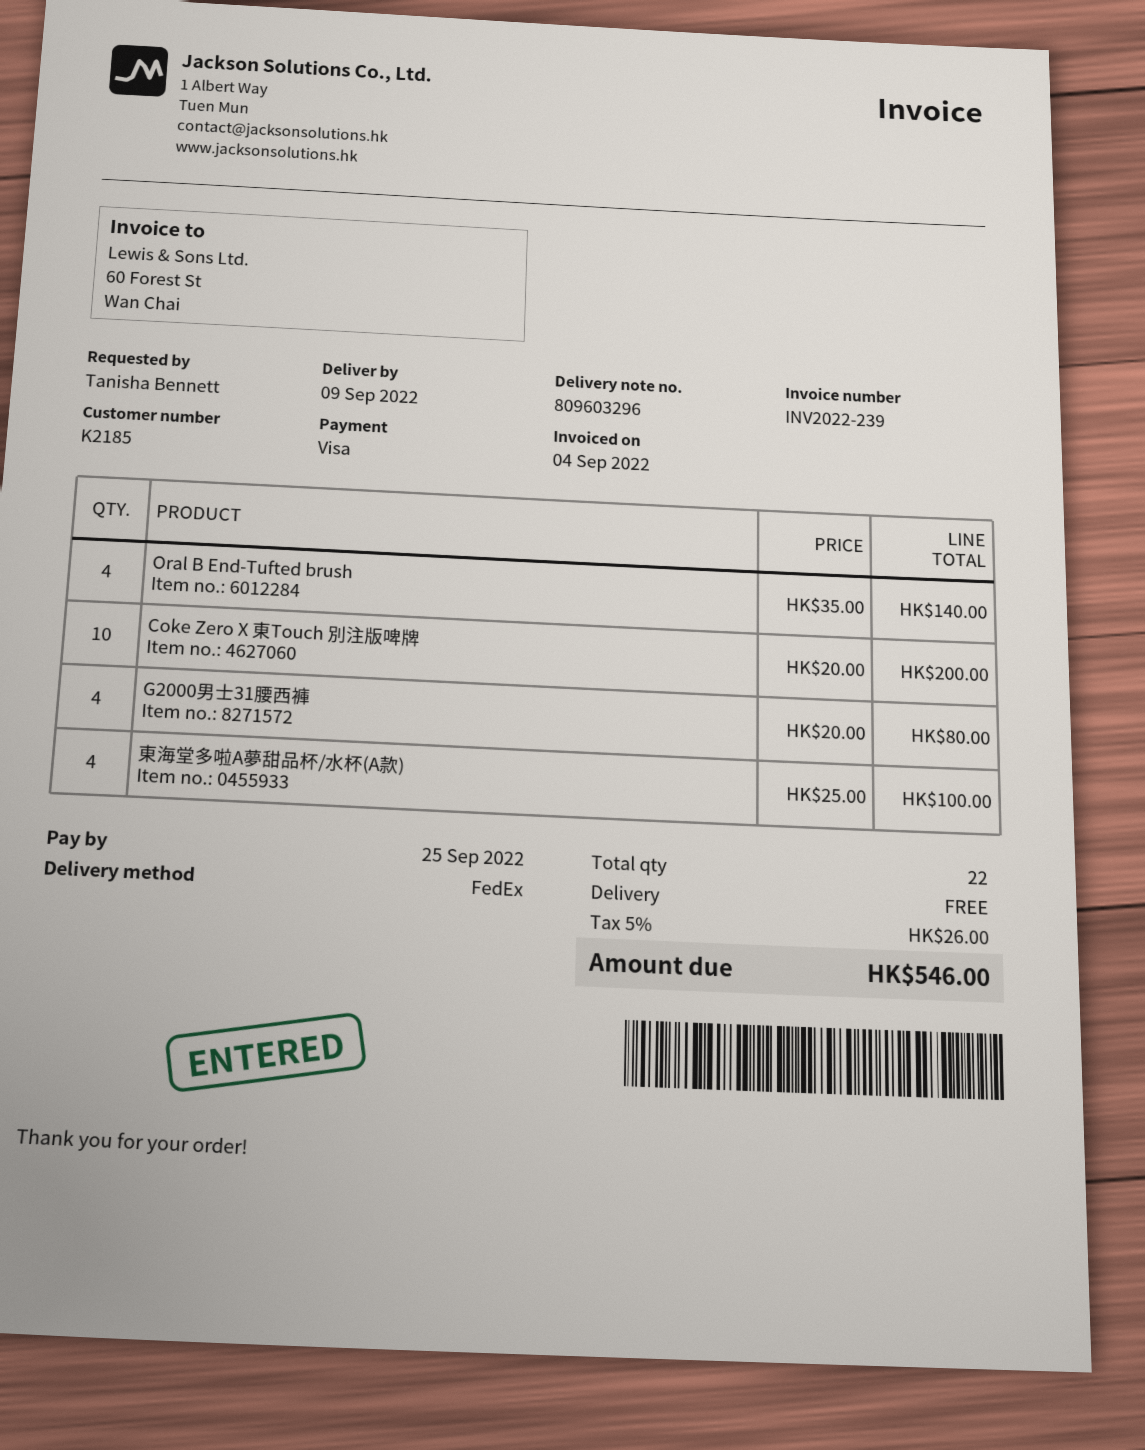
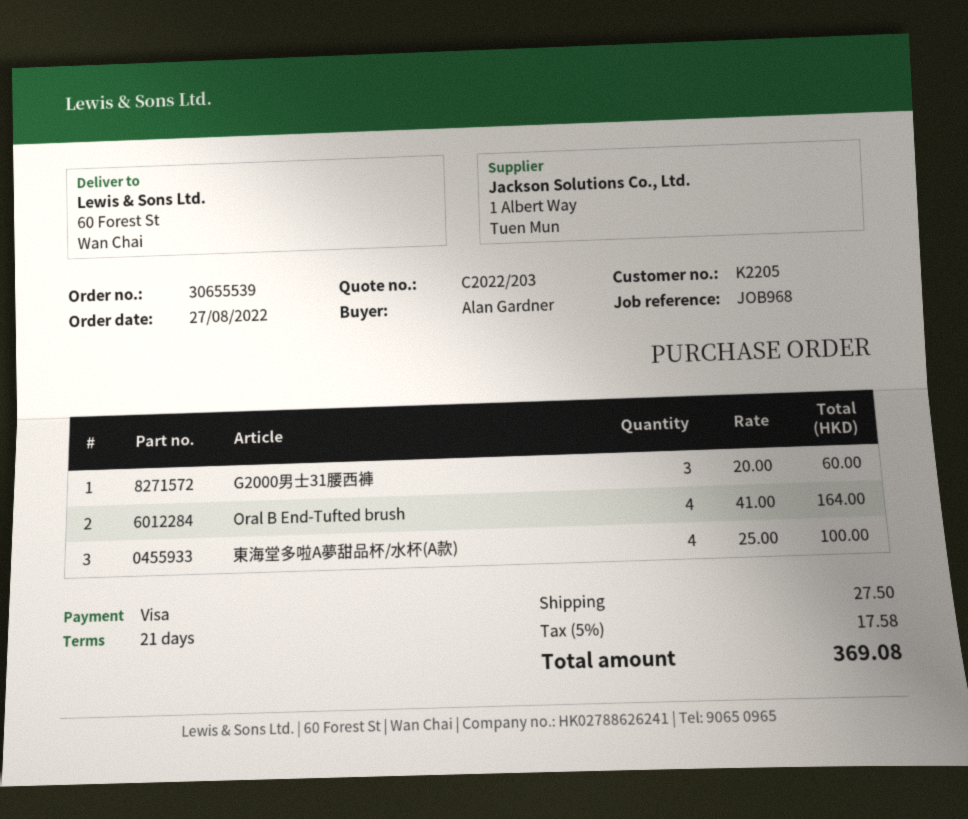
customer number: K2185 -> K2205
ordered by: Tanisha Bennett -> Alan Gardner
Oral B End-Tufted brush: 4 x 35.00 = 140.00 -> 4 x 41.00 = 164.00
Coke Zero X 東Touch 別注版啤牌: 10 x 20.00 = 200.00 -> none
G2000男士31腰西褲: 4 x 20.00 = 80.00 -> 3 x 20.00 = 60.00
shipping: 0.00 -> 27.50
tax: 5% = 26.00 -> 5% = 17.58
total: 546.00 -> 369.08

